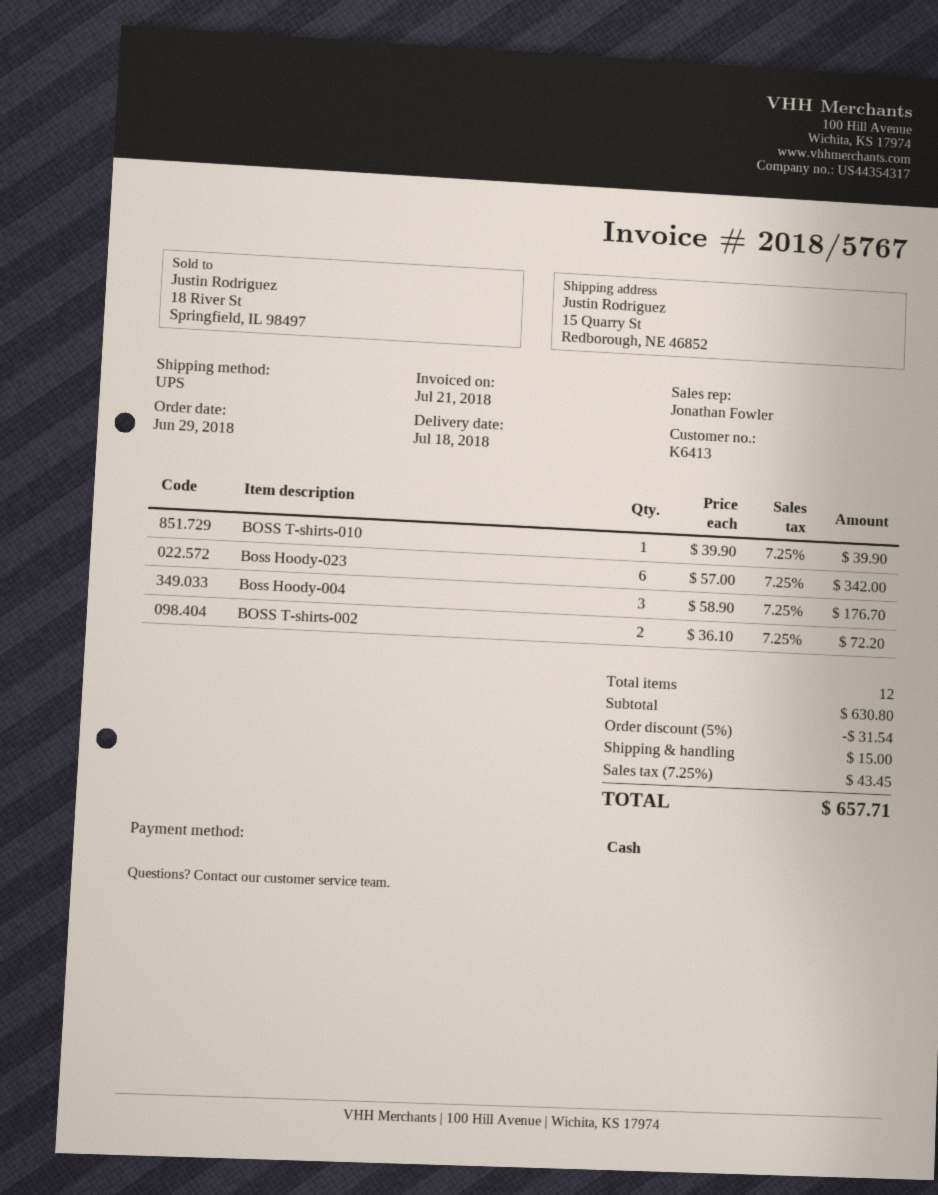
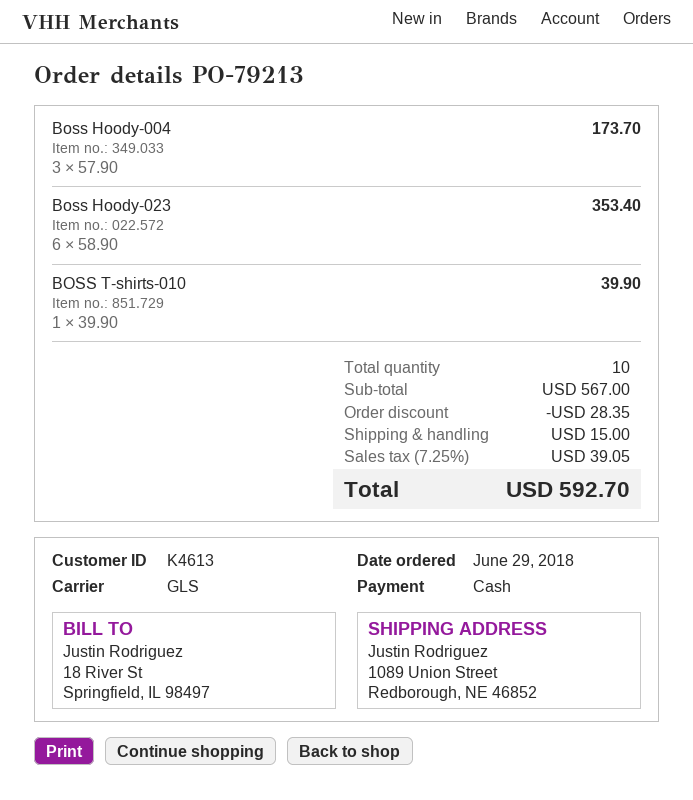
customer number: K6413 -> K4613
shipping method: UPS -> GLS
ship to: 15 Quarry St, Redborough, NE 46852 -> 1089 Union Street, Redborough, NE 46852
Boss Hoody-023: 6 x 57.00 = 342.00 -> 6 x 58.90 = 353.40
Boss Hoody-004: 3 x 58.90 = 176.70 -> 3 x 57.90 = 173.70
BOSS T-shirts-002: 2 x 36.10 = 72.20 -> none
total quantity: 12 -> 10
subtotal: 630.80 -> 567.00
discount: 31.54 -> 28.35
tax: 7.25% = 43.45 -> 7.25% = 39.05
total: 657.71 -> 592.70

